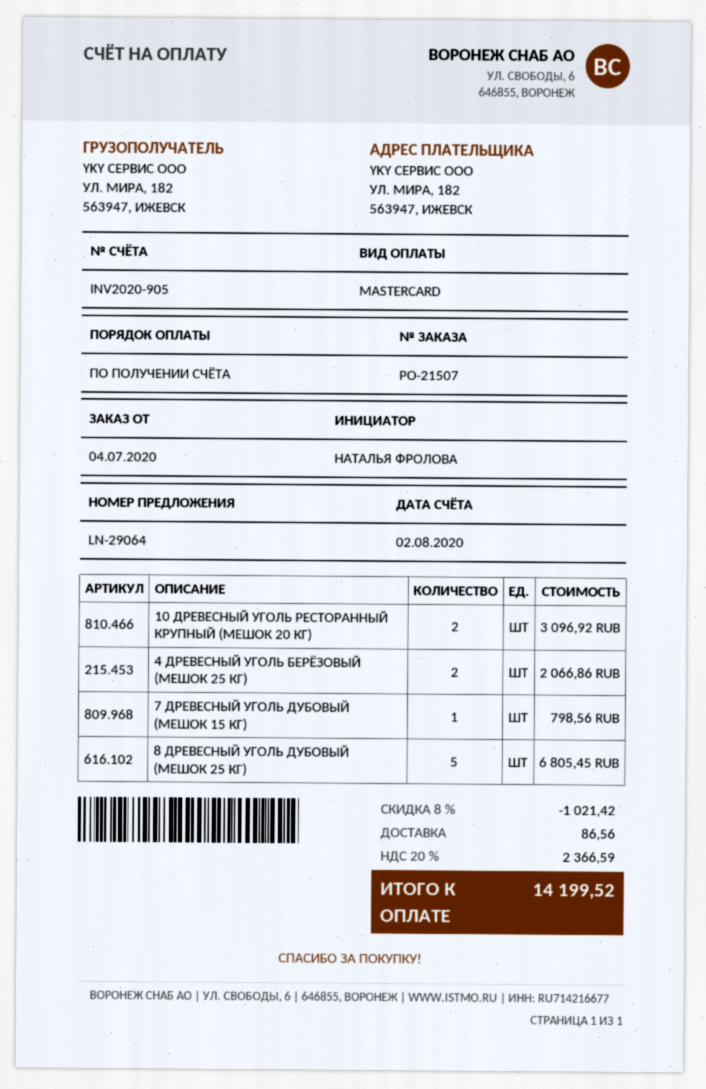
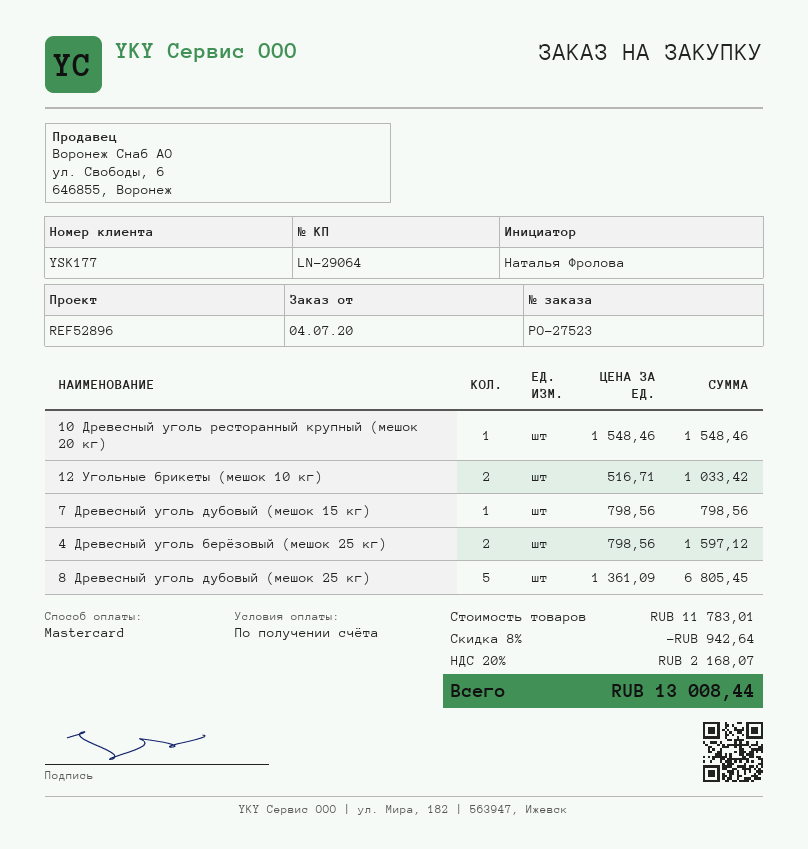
order number: PO-21507 -> PO-27523
10 ДРЕВЕСНЫЙ УГОЛЬ РЕСТОРАННЫЙ КРУПНЫЙ (МЕШОК 20 КГ): 2 for 3096.92 -> 1 for 1548.46
4 ДРЕВЕСНЫЙ УГОЛЬ БЕРЁЗОВЫЙ (МЕШОК 25 КГ): 2 for 2066.86 -> 2 for 1597.12
12 Угольные брикеты (мешок 10 кг): none -> 2 for 1033.42
discount: 8% = 1021.42 -> 8% = 942.64
shipping: 86.56 -> none
tax: 20% = 2366.59 -> 20% = 2168.07
total: 14199.52 -> 13008.44

